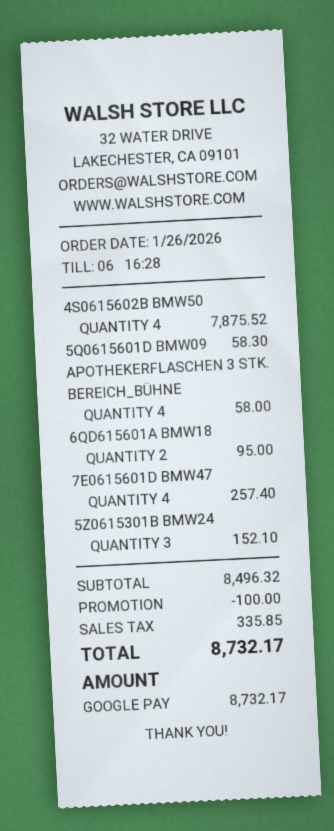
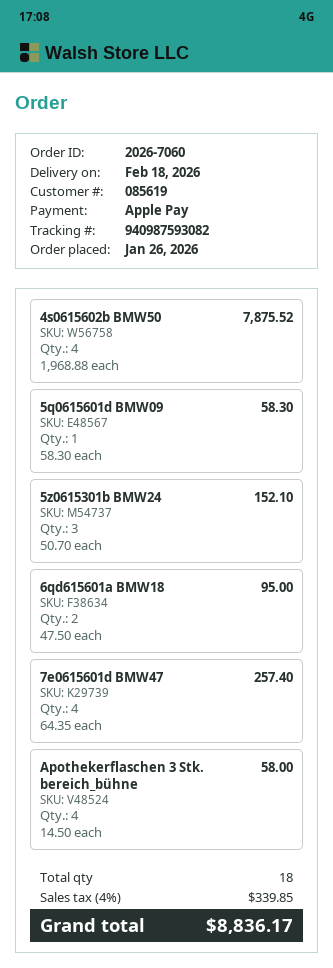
payment method: Google Pay -> Apple Pay
discount: 100.00 -> none
tax: 335.85 -> 339.85
total: 8732.17 -> 8836.17

